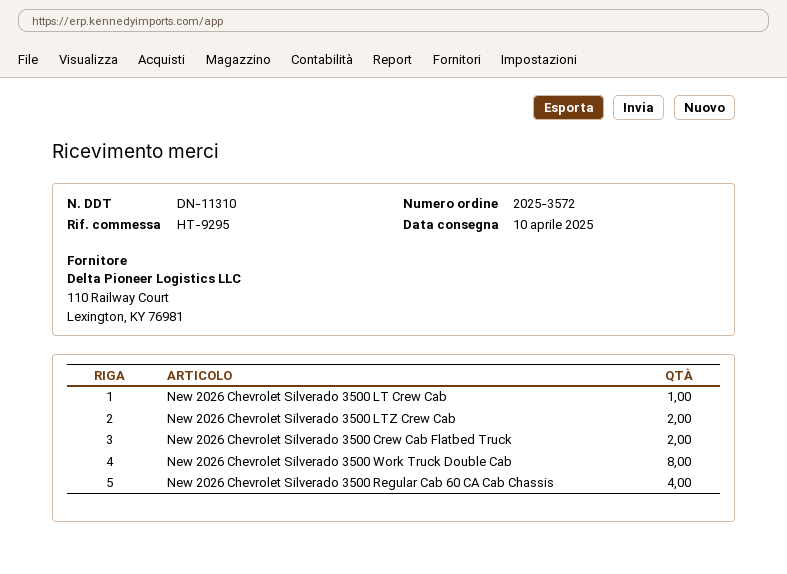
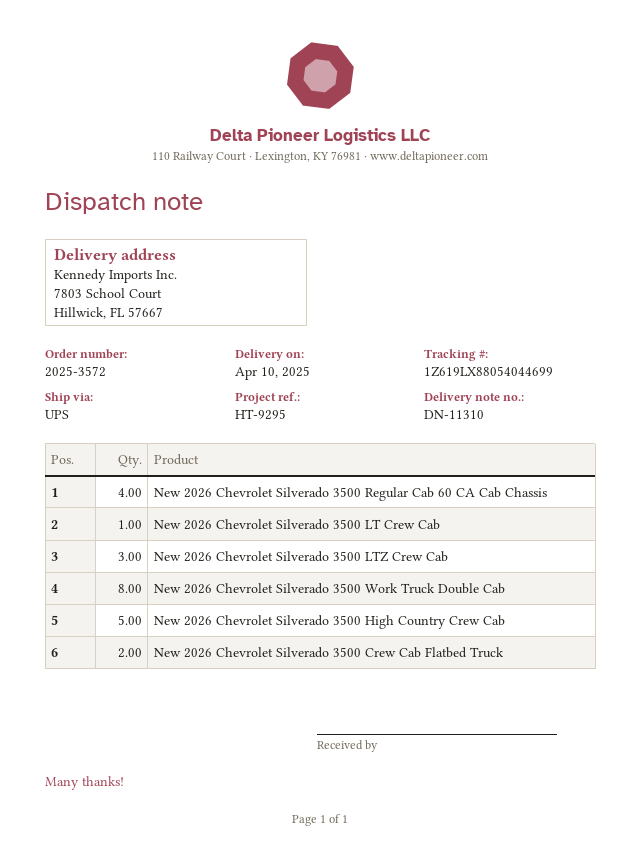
New 2026 Chevrolet Silverado 3500 LTZ Crew Cab: 2 -> 3
New 2026 Chevrolet Silverado 3500 High Country Crew Cab: none -> 5

